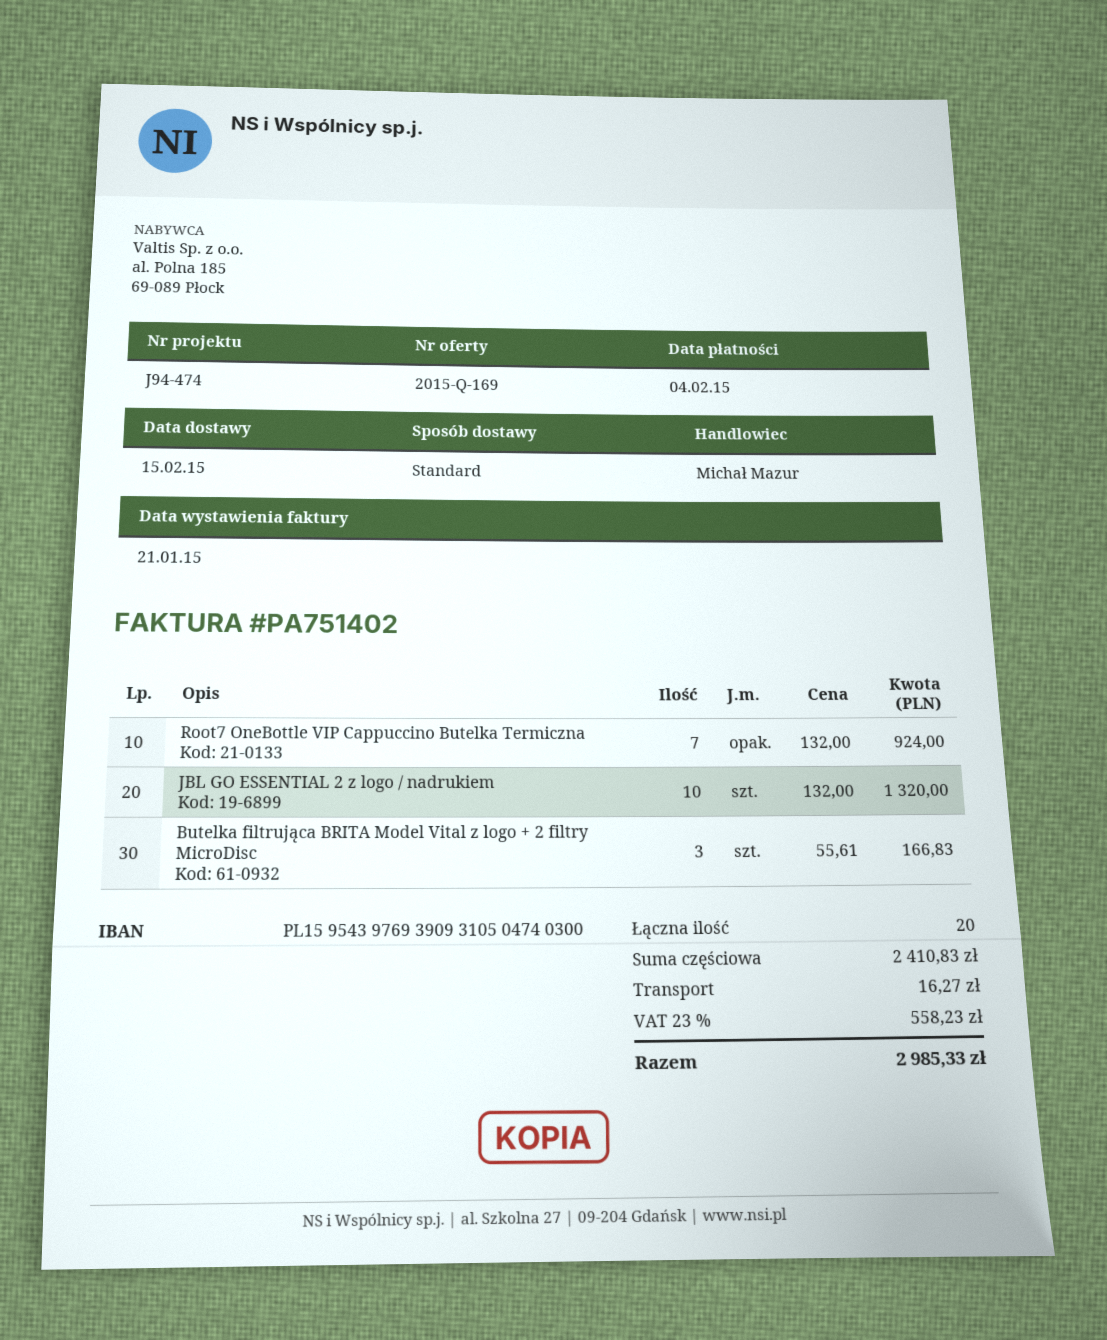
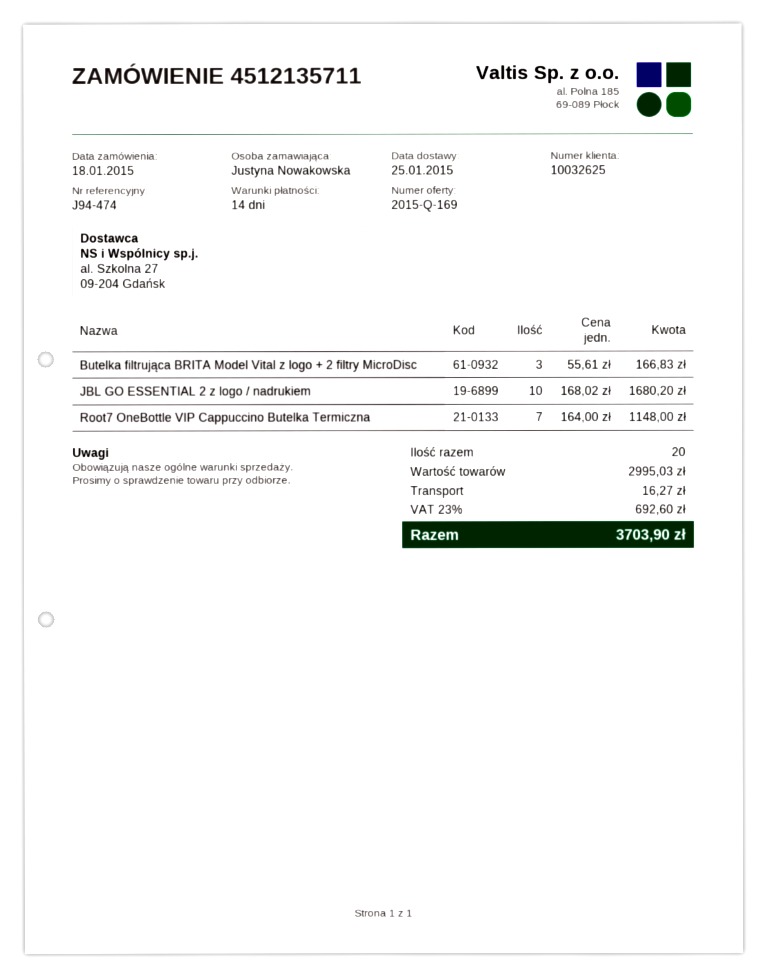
delivery date: 2015-02-15 -> 2015-01-25
Root7 OneBottle VIP Cappuccino Butelka Termiczna: 7 x 132.00 = 924.00 -> 7 x 164.00 = 1148.00
JBL GO ESSENTIAL 2 z logo / nadrukiem: 10 x 132.00 = 1320.00 -> 10 x 168.02 = 1680.20
subtotal: 2410.83 -> 2995.03
tax: 23% = 558.23 -> 23% = 692.60
total: 2985.33 -> 3703.90

